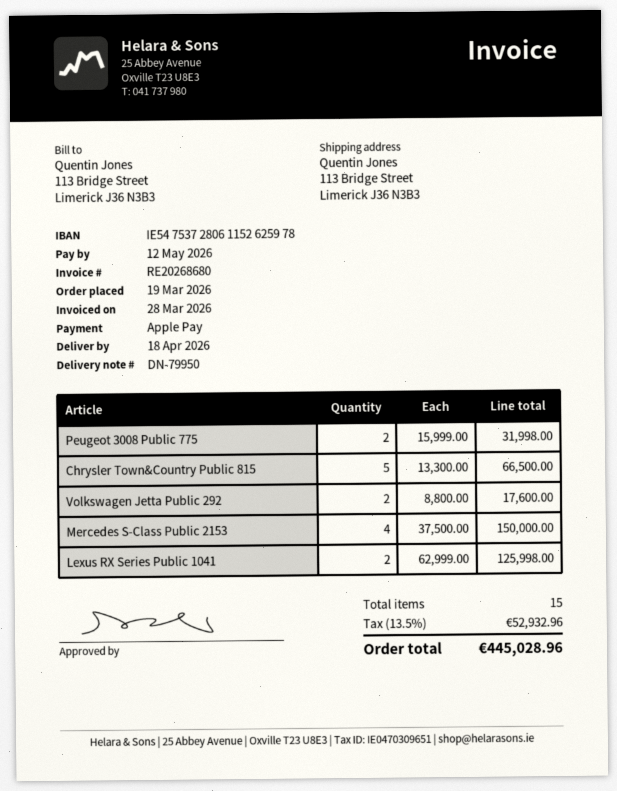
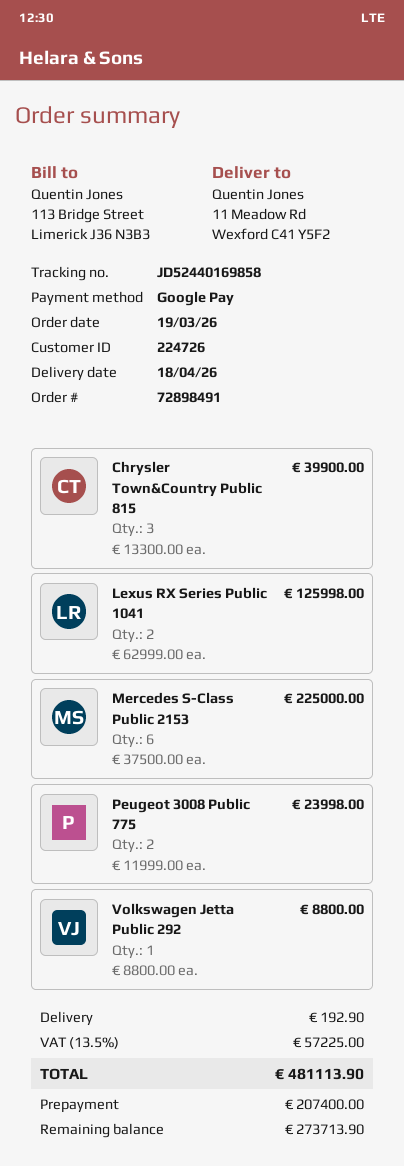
payment method: Apple Pay -> Google Pay
ship to: 113 Bridge Street, Limerick J36 N3B3 -> 11 Meadow Rd, Wexford C41 Y5F2
Peugeot 3008 Public 775: 2 x 15999.00 = 31998.00 -> 2 x 11999.00 = 23998.00
Chrysler Town&Country Public 815: 5 x 13300.00 = 66500.00 -> 3 x 13300.00 = 39900.00
Volkswagen Jetta Public 292: 2 x 8800.00 = 17600.00 -> 1 x 8800.00 = 8800.00
Mercedes S-Class Public 2153: 4 x 37500.00 = 150000.00 -> 6 x 37500.00 = 225000.00
shipping: none -> 192.90
tax: 13.5% = 52932.96 -> 13.5% = 57225.00
total: 445028.96 -> 481113.90

